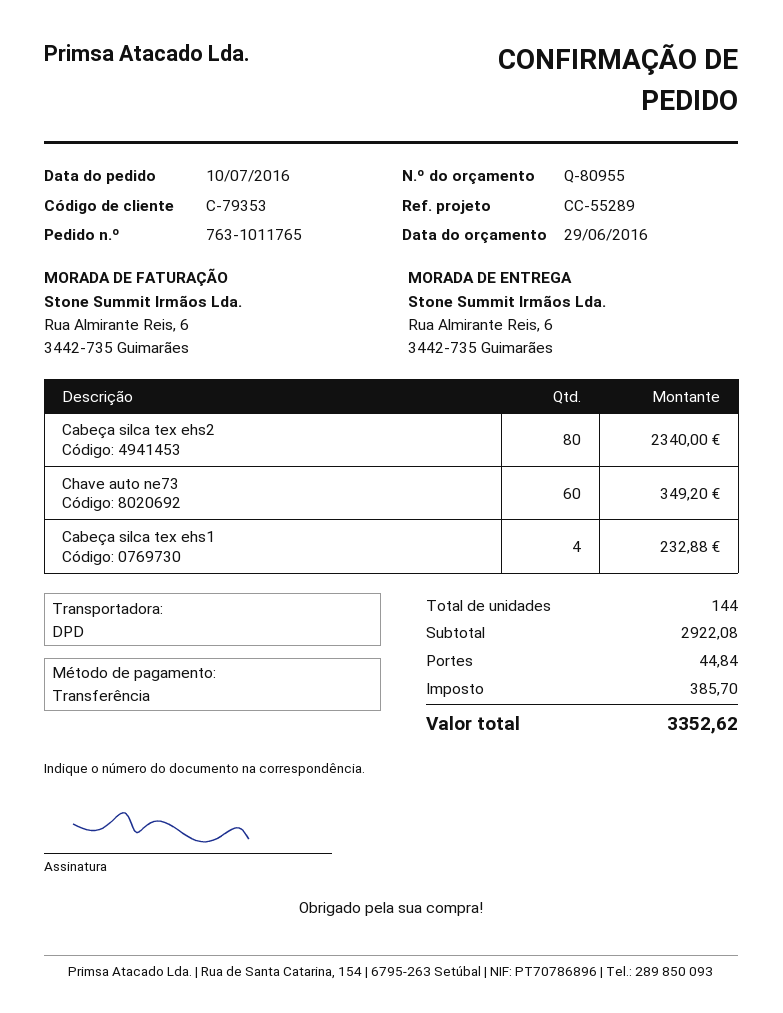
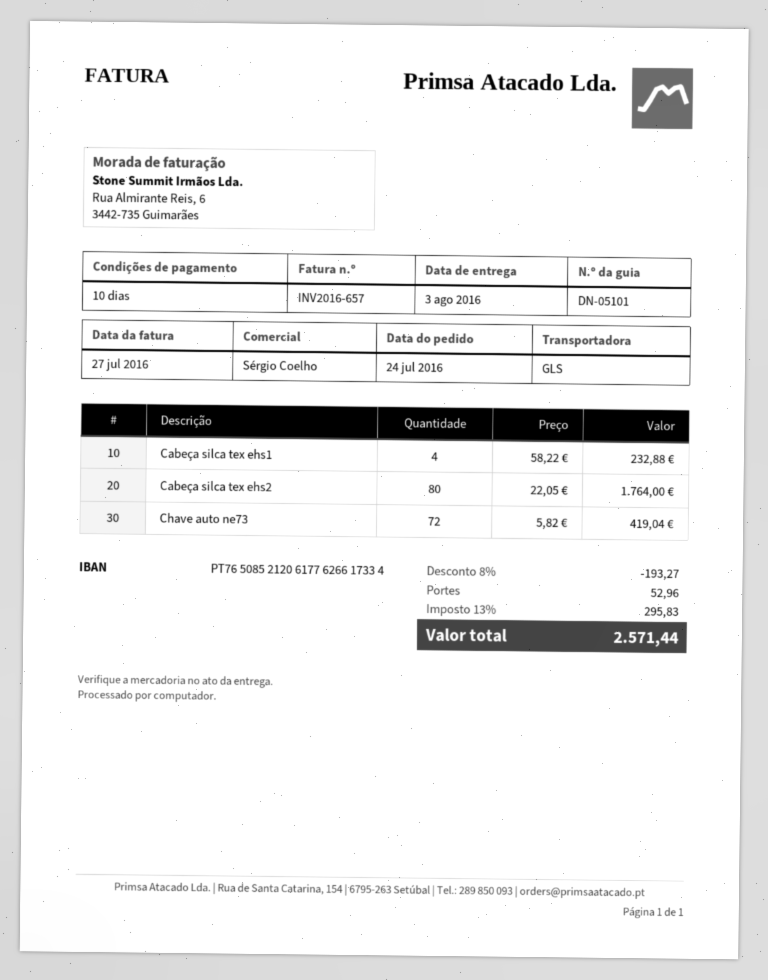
order date: 2016-07-10 -> 2016-07-24
shipping method: DPD -> GLS
Cabeça silca tex ehs2: 80 for 2340.00 -> 80 for 1764.00
Chave auto ne73: 60 for 349.20 -> 72 for 419.04
discount: none -> 8% = 193.27
shipping: 44.84 -> 52.96
tax: 385.70 -> 295.83
total: 3352.62 -> 2571.44

